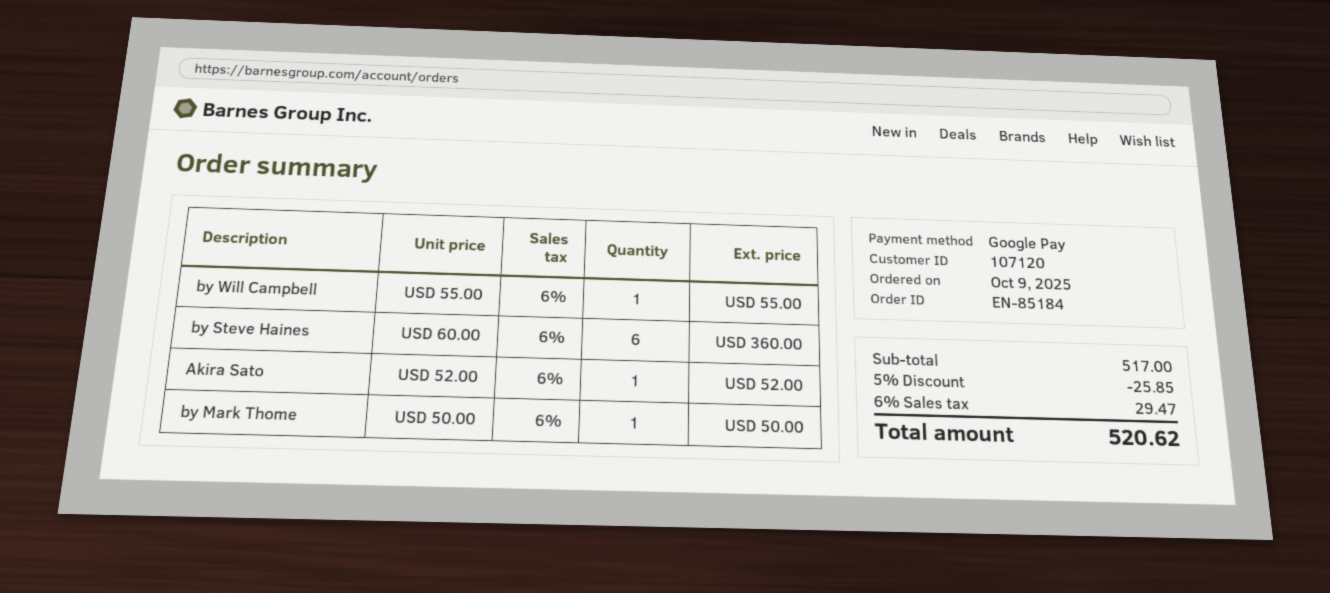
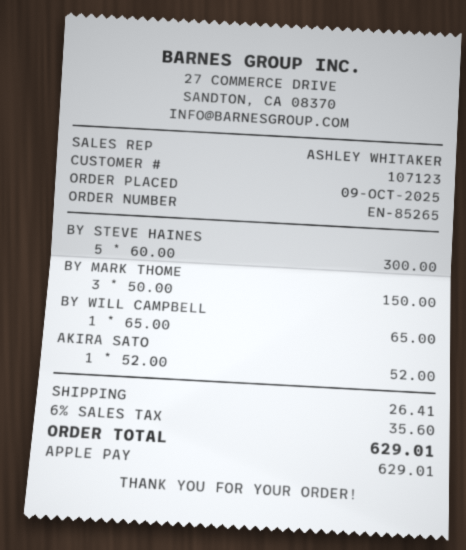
order number: EN-85184 -> EN-85265
customer number: 107120 -> 107123
payment method: Google Pay -> Apple Pay
by Will Campbell: 1 x 55.00 = 55.00 -> 1 x 65.00 = 65.00
by Steve Haines: 6 x 60.00 = 360.00 -> 5 x 60.00 = 300.00
by Mark Thome: 1 x 50.00 = 50.00 -> 3 x 50.00 = 150.00
discount: 5% = 25.85 -> none
shipping: none -> 26.41
tax: 6% = 29.47 -> 6% = 35.60
total: 520.62 -> 629.01

